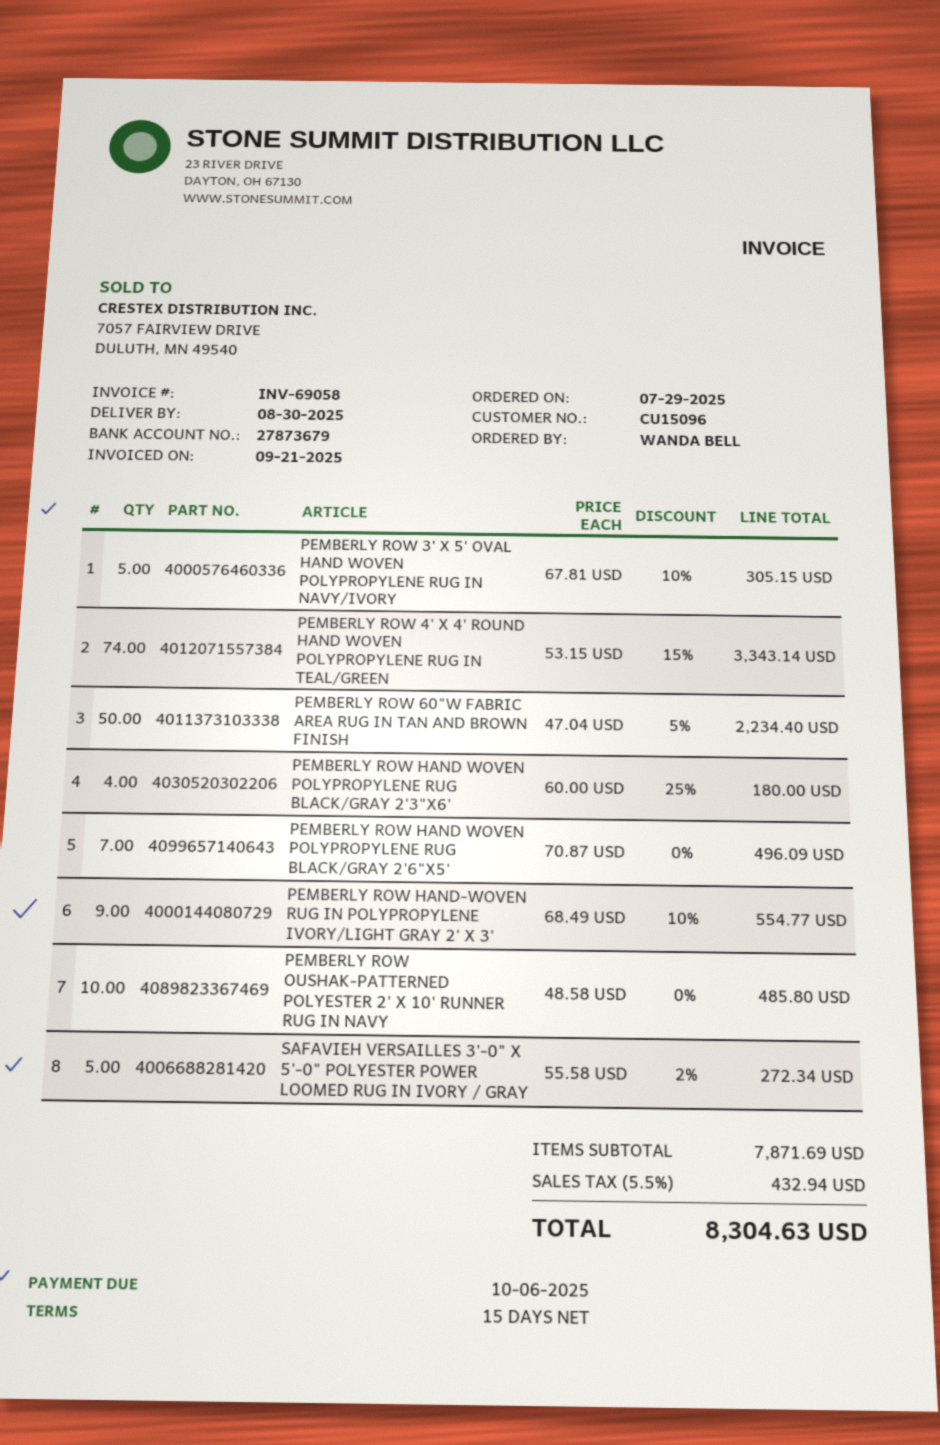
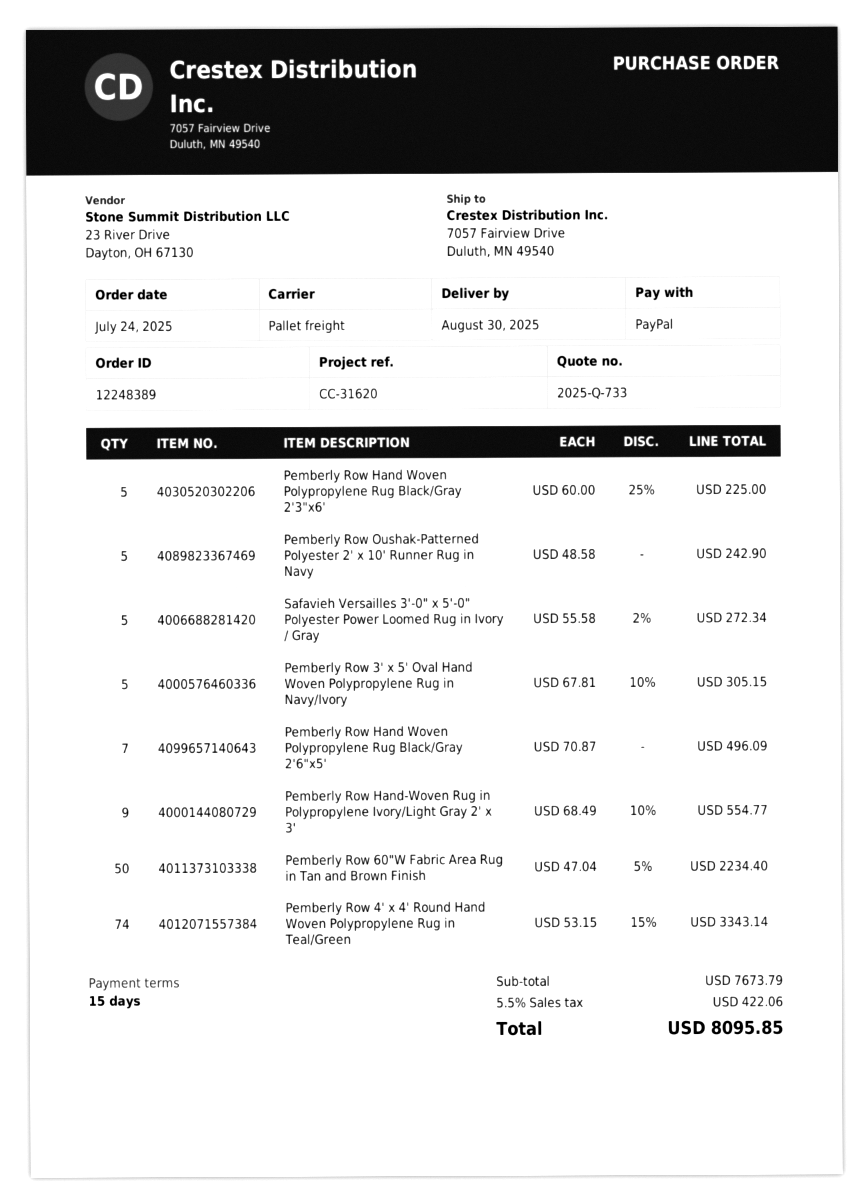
order date: 2025-07-29 -> 2025-07-24
PEMBERLY ROW HAND WOVEN POLYPROPYLENE RUG BLACK/GRAY 2'3"X6': 4 x 60.00 - 25% = 180.00 -> 5 x 60.00 - 25% = 225.00
PEMBERLY ROW OUSHAK-PATTERNED POLYESTER 2' X 10' RUNNER RUG IN NAVY: 10 x 48.58 = 485.80 -> 5 x 48.58 = 242.90
subtotal: 7871.69 -> 7673.79
tax: 5.5% = 432.94 -> 5.5% = 422.06
total: 8304.63 -> 8095.85

